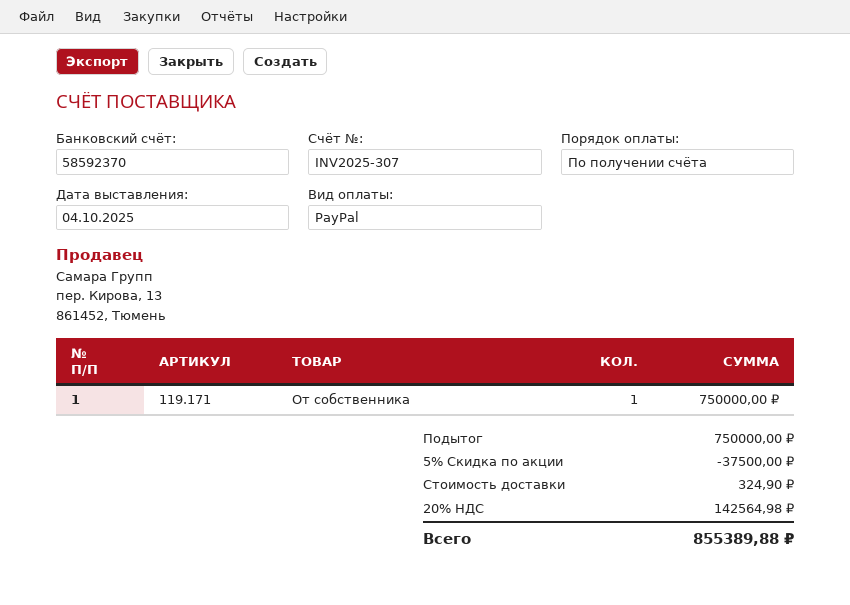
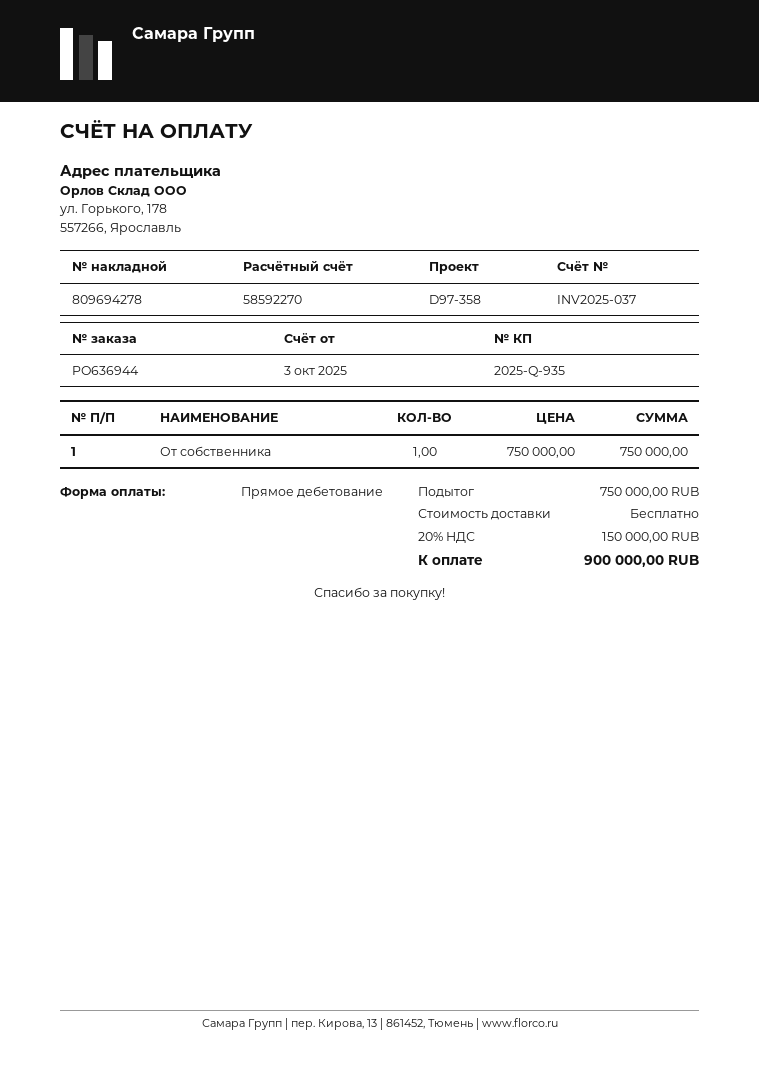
invoice number: INV2025-307 -> INV2025-037
invoice date: 2025-10-04 -> 2025-10-03
payment method: PayPal -> direct debit
bank account: 58592370 -> 58592270
discount: 5% = 37500.00 -> none
shipping: 324.90 -> 0.00
tax: 20% = 142564.98 -> 20% = 150000.00
total: 855389.88 -> 900000.00

